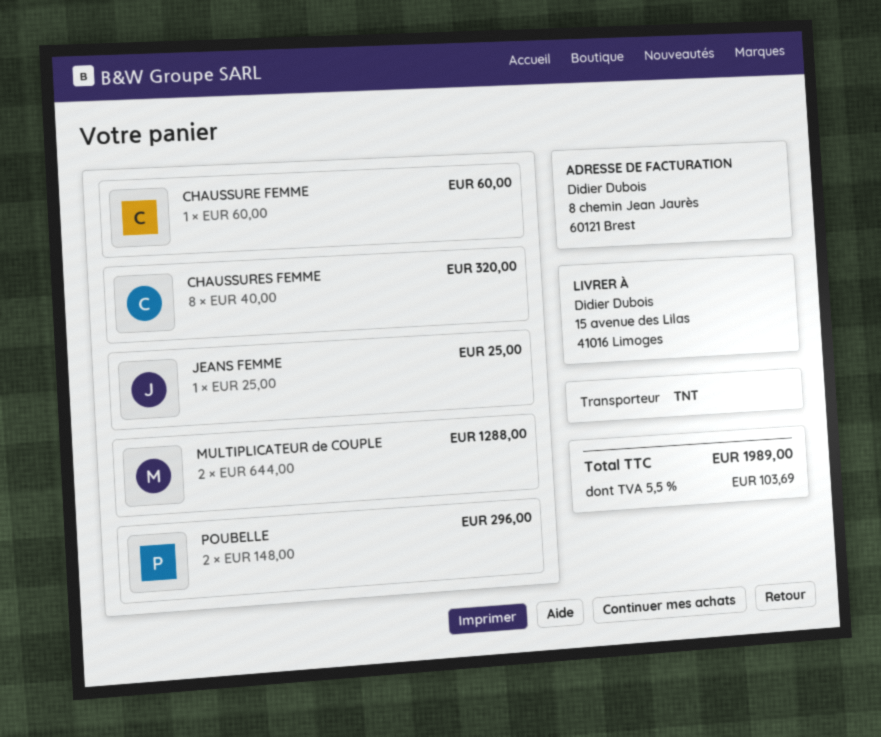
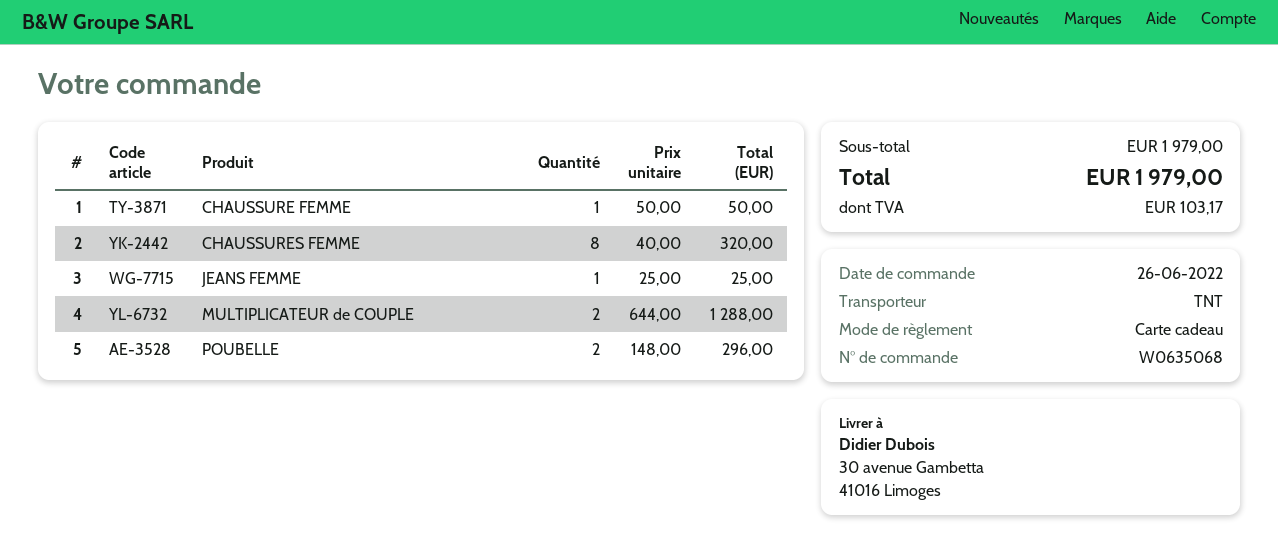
ship to: 15 avenue des Lilas, 41016 Limoges -> 30 avenue Gambetta, 41016 Limoges
CHAUSSURE FEMME: 1 x 60.00 = 60.00 -> 1 x 50.00 = 50.00
tax: 103.69 -> 103.17
total: 1989.00 -> 1979.00

